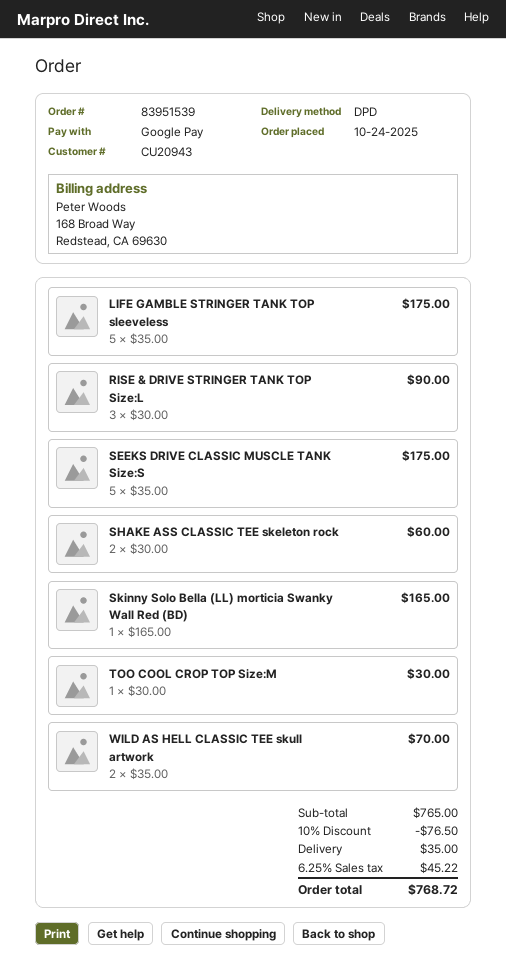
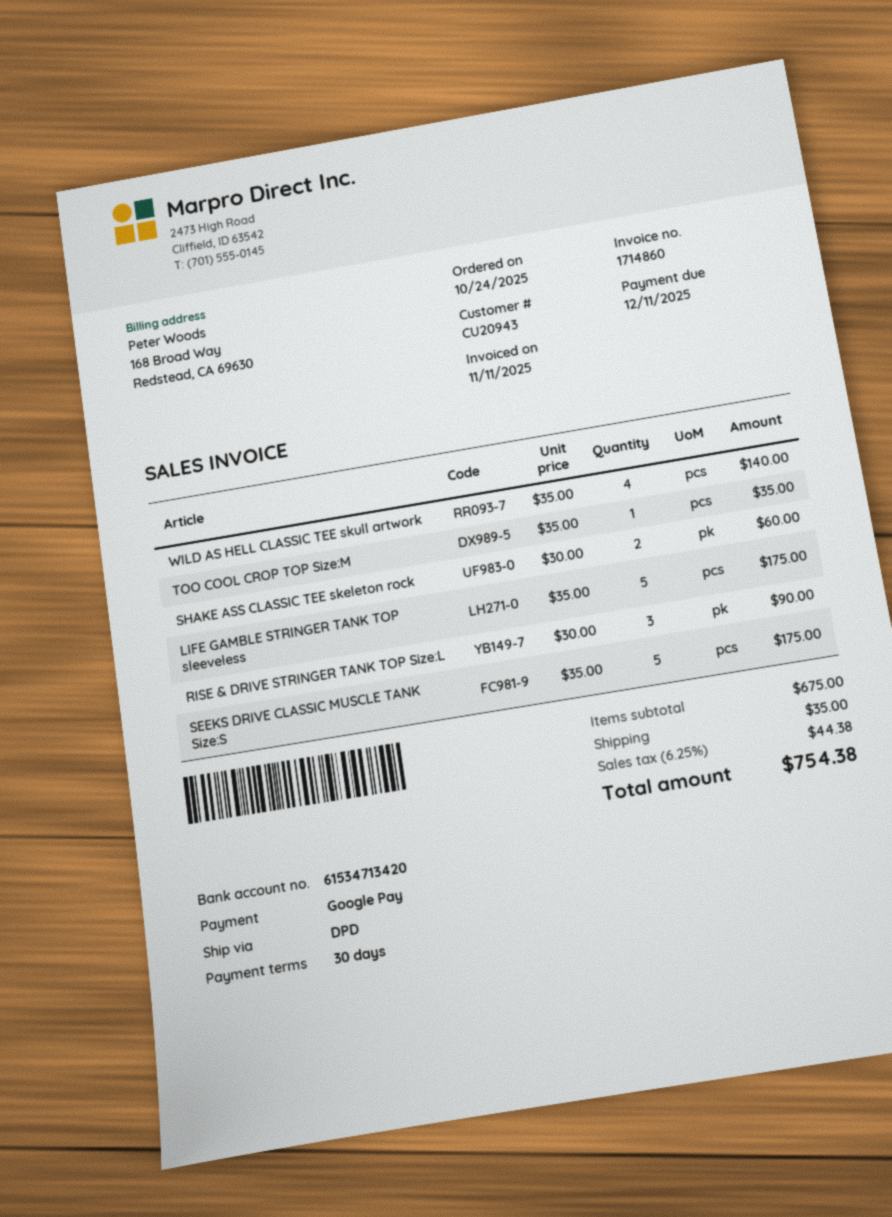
Skinny Solo Bella (LL) morticia Swanky Wall Red (BD): 1 x 165.00 = 165.00 -> none
TOO COOL CROP TOP Size:M: 1 x 30.00 = 30.00 -> 1 x 35.00 = 35.00
WILD AS HELL CLASSIC TEE skull artwork: 2 x 35.00 = 70.00 -> 4 x 35.00 = 140.00
subtotal: 765.00 -> 675.00
discount: 10% = 76.50 -> none
tax: 6.25% = 45.22 -> 6.25% = 44.38
total: 768.72 -> 754.38

